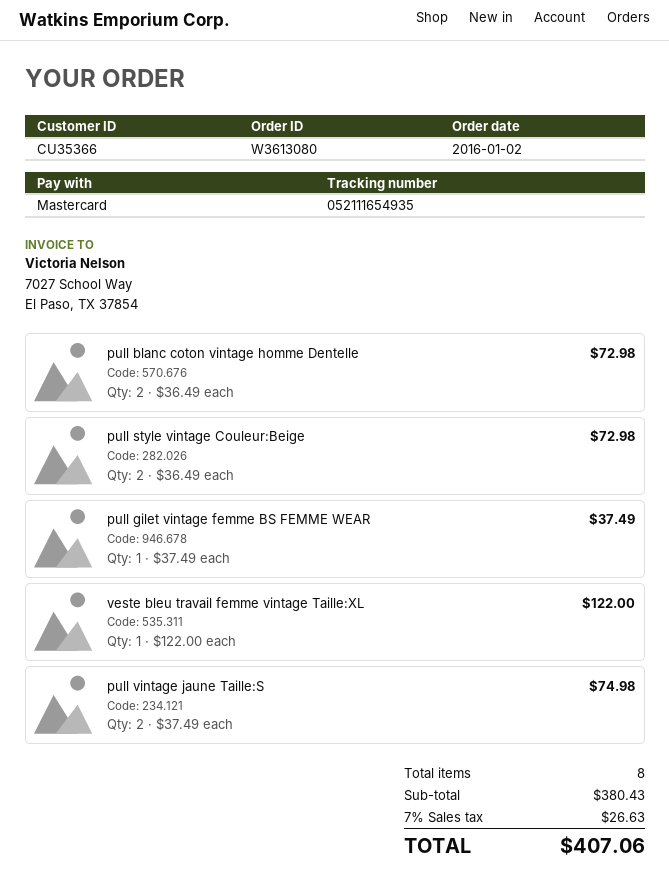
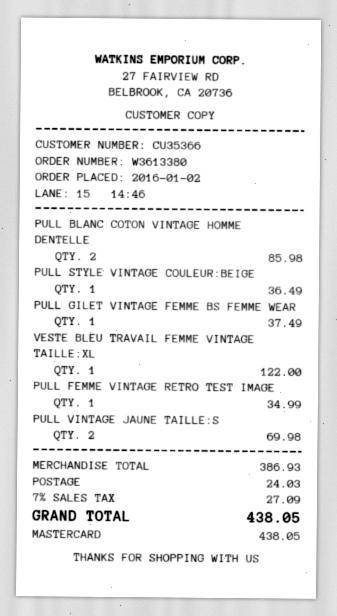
order number: W3613080 -> W3613380
pull blanc coton vintage homme Dentelle: 2 for 72.98 -> 2 for 85.98
pull style vintage Couleur:Beige: 2 for 72.98 -> 1 for 36.49
pull vintage jaune Taille:S: 2 for 74.98 -> 2 for 69.98
PULL FEMME VINTAGE RETRO TEST IMAGE: none -> 1 for 34.99
subtotal: 380.43 -> 386.93
shipping: none -> 24.03
tax: 7% = 26.63 -> 7% = 27.09
total: 407.06 -> 438.05

